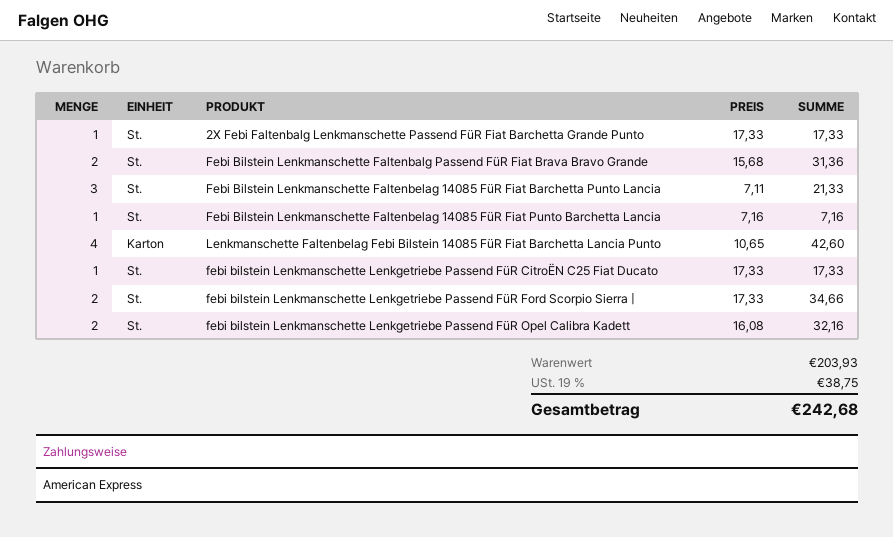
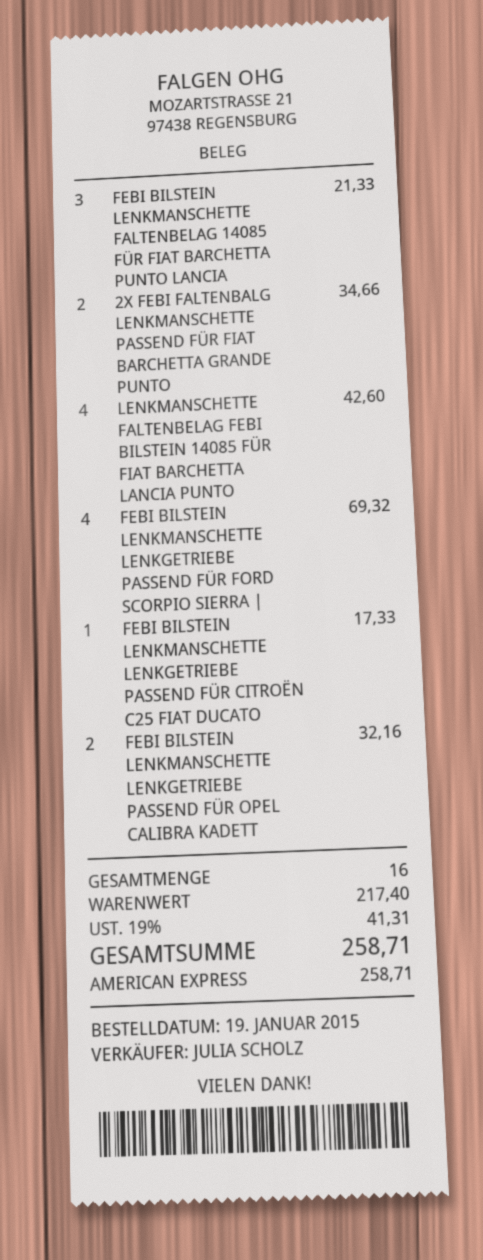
2X Febi Faltenbalg Lenkmanschette Passend FüR Fiat Barchetta Grande Punto: 1 for 17.33 -> 2 for 34.66
Febi Bilstein Lenkmanschette Faltenbalg Passend FüR Fiat Brava Bravo Grande: 2 for 31.36 -> none
Febi Bilstein Lenkmanschette Faltenbelag 14085 FüR Fiat Punto Barchetta Lancia: 1 for 7.16 -> none
febi bilstein Lenkmanschette Lenkgetriebe Passend FüR Ford Scorpio Sierra |: 2 for 34.66 -> 4 for 69.32
subtotal: 203.93 -> 217.40
tax: 19% = 38.75 -> 19% = 41.31
total: 242.68 -> 258.71

